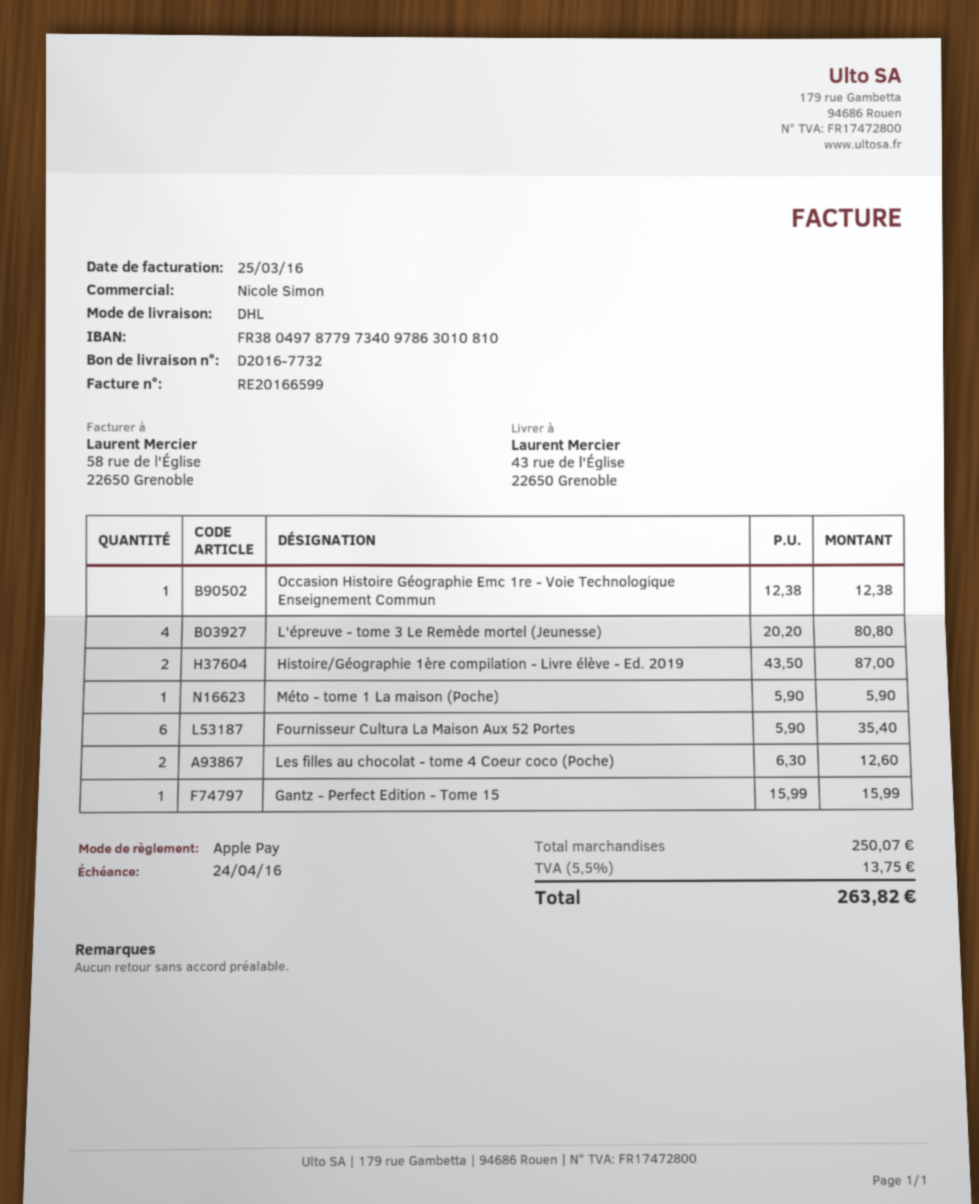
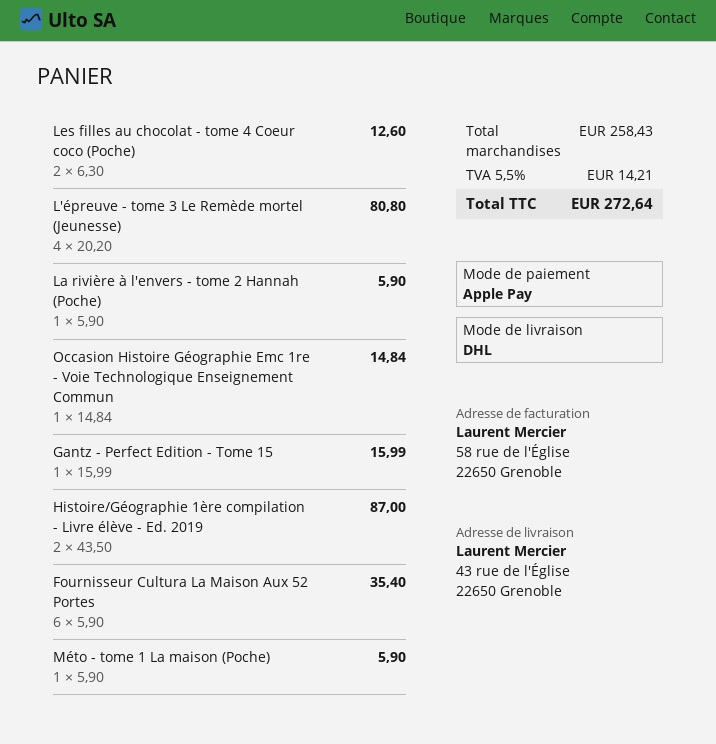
Occasion Histoire Géographie Emc 1re - Voie Technologique Enseignement Commun: 1 x 12.38 = 12.38 -> 1 x 14.84 = 14.84
La rivière à l'envers - tome 2 Hannah (Poche): none -> 1 x 5.90 = 5.90
subtotal: 250.07 -> 258.43
tax: 5.5% = 13.75 -> 5.5% = 14.21
total: 263.82 -> 272.64

